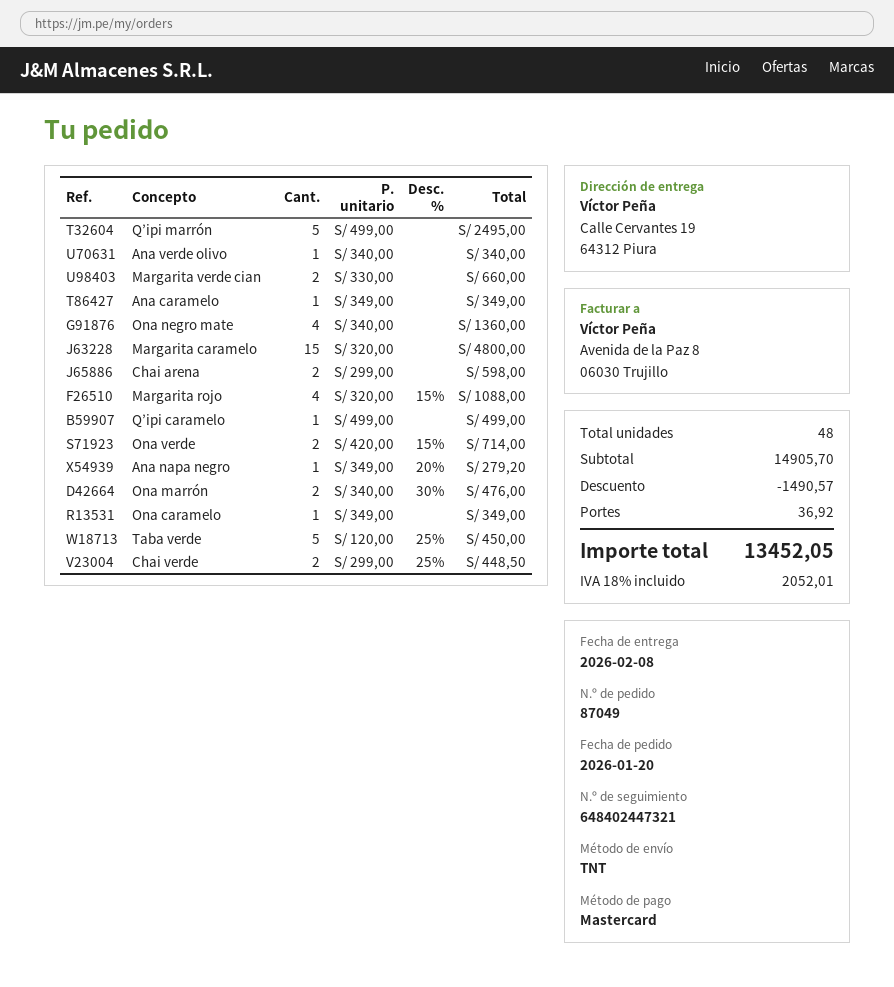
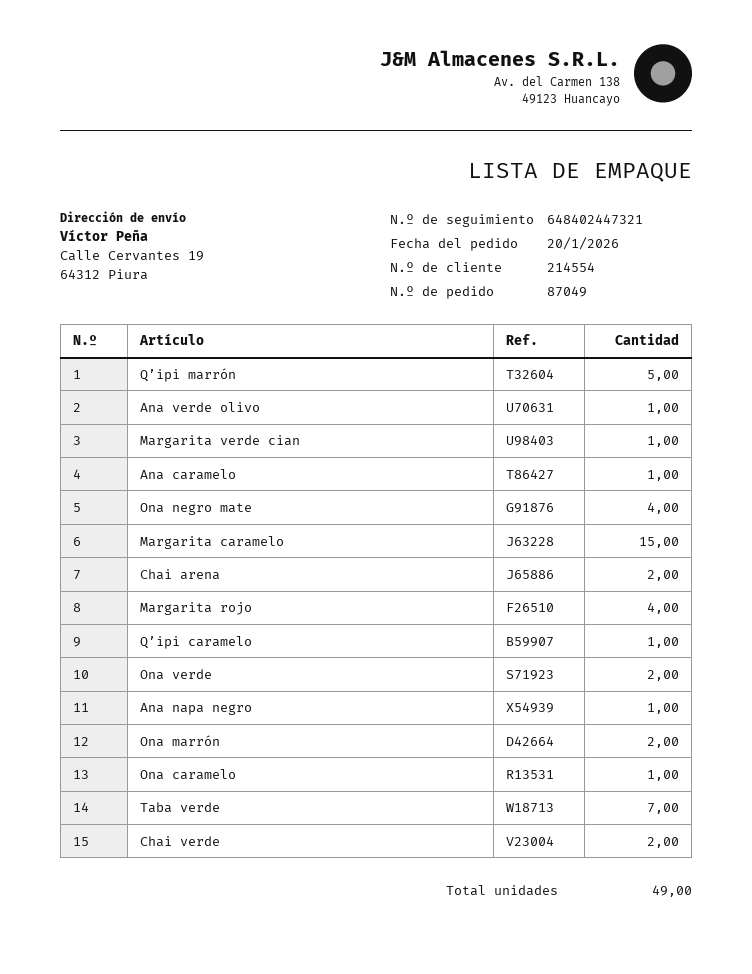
Margarita verde cian: 2 -> 1
Taba verde: 5 -> 7
total quantity: 48 -> 49

